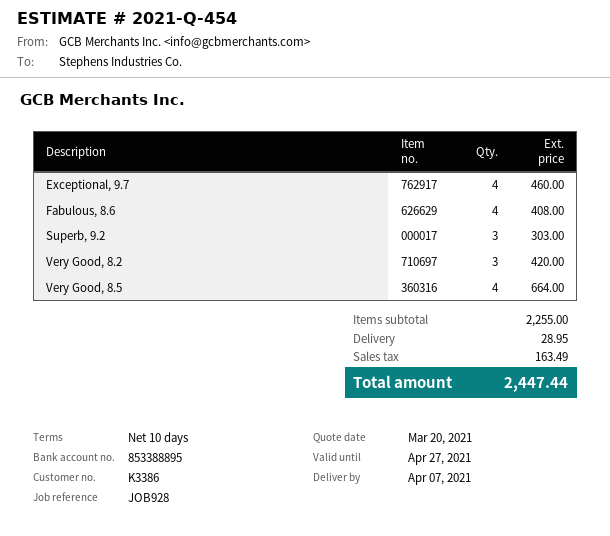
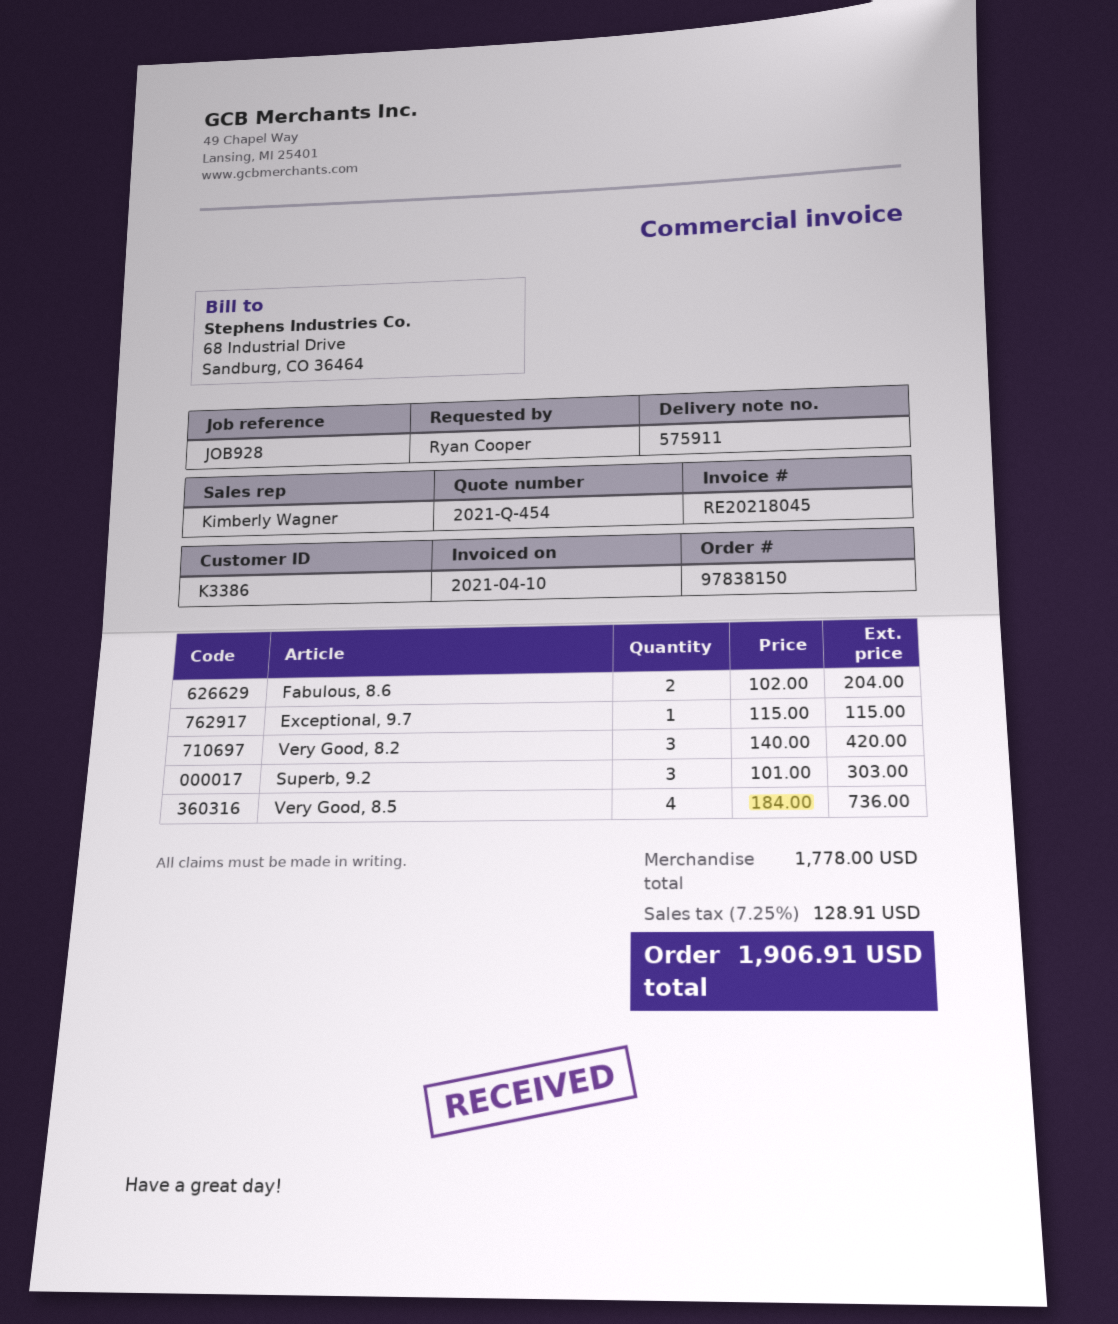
Exceptional, 9.7: 4 for 460.00 -> 1 for 115.00
Fabulous, 8.6: 4 for 408.00 -> 2 for 204.00
Very Good, 8.5: 4 for 664.00 -> 4 for 736.00
subtotal: 2255.00 -> 1778.00
shipping: 28.95 -> none
tax: 163.49 -> 128.91
total: 2447.44 -> 1906.91

